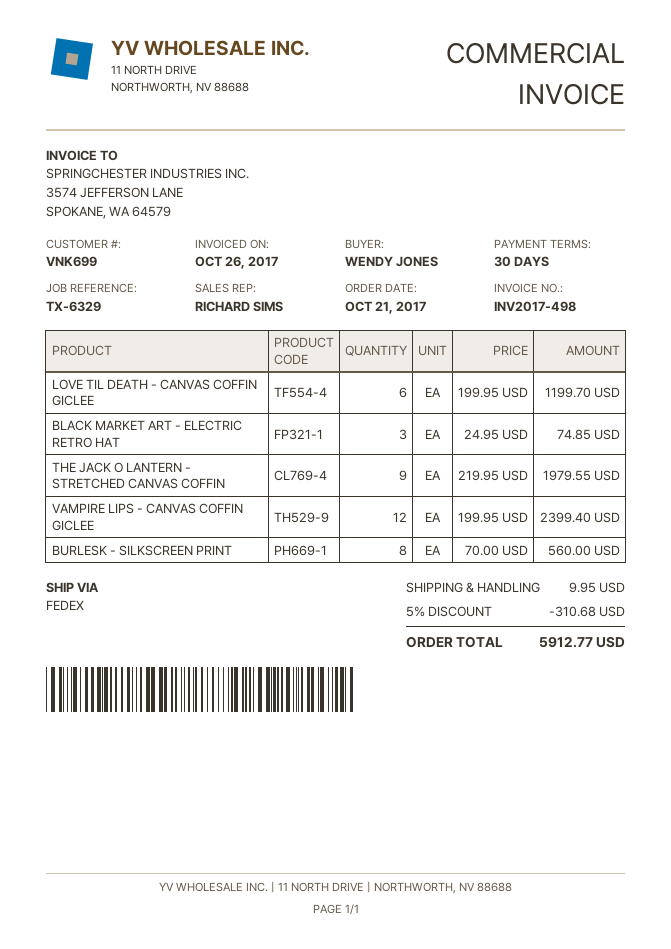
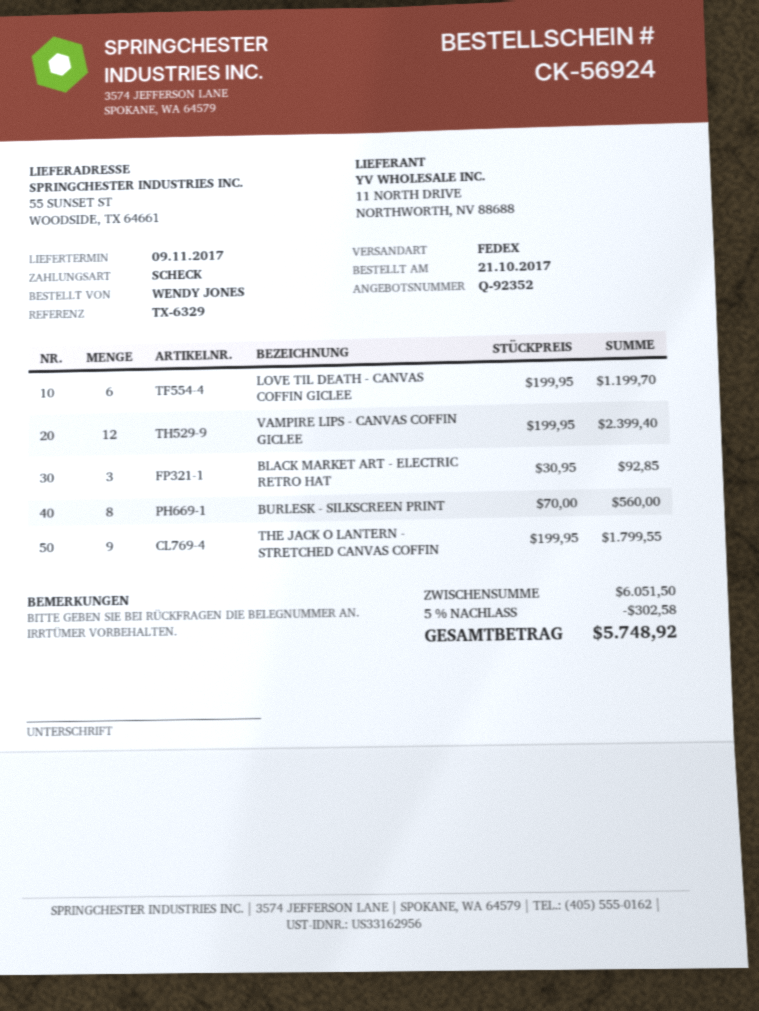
BLACK MARKET ART - ELECTRIC RETRO HAT: 3 x 24.95 = 74.85 -> 3 x 30.95 = 92.85
THE JACK O LANTERN - STRETCHED CANVAS COFFIN: 9 x 219.95 = 1979.55 -> 9 x 199.95 = 1799.55
discount: 5% = 310.68 -> 5% = 302.58
shipping: 9.95 -> none
total: 5912.77 -> 5748.92

